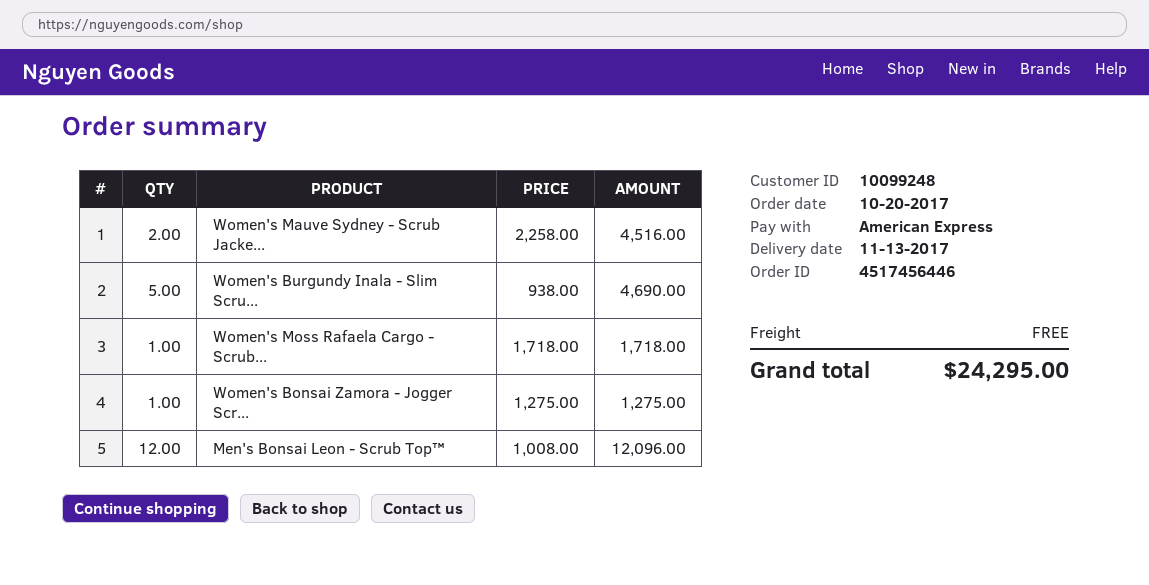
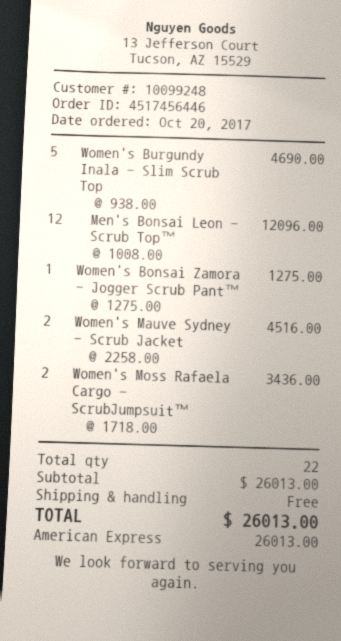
Women's Moss Rafaela Cargo - Scrub...: 1 x 1718.00 = 1718.00 -> 2 x 1718.00 = 3436.00
total: 24295.00 -> 26013.00

